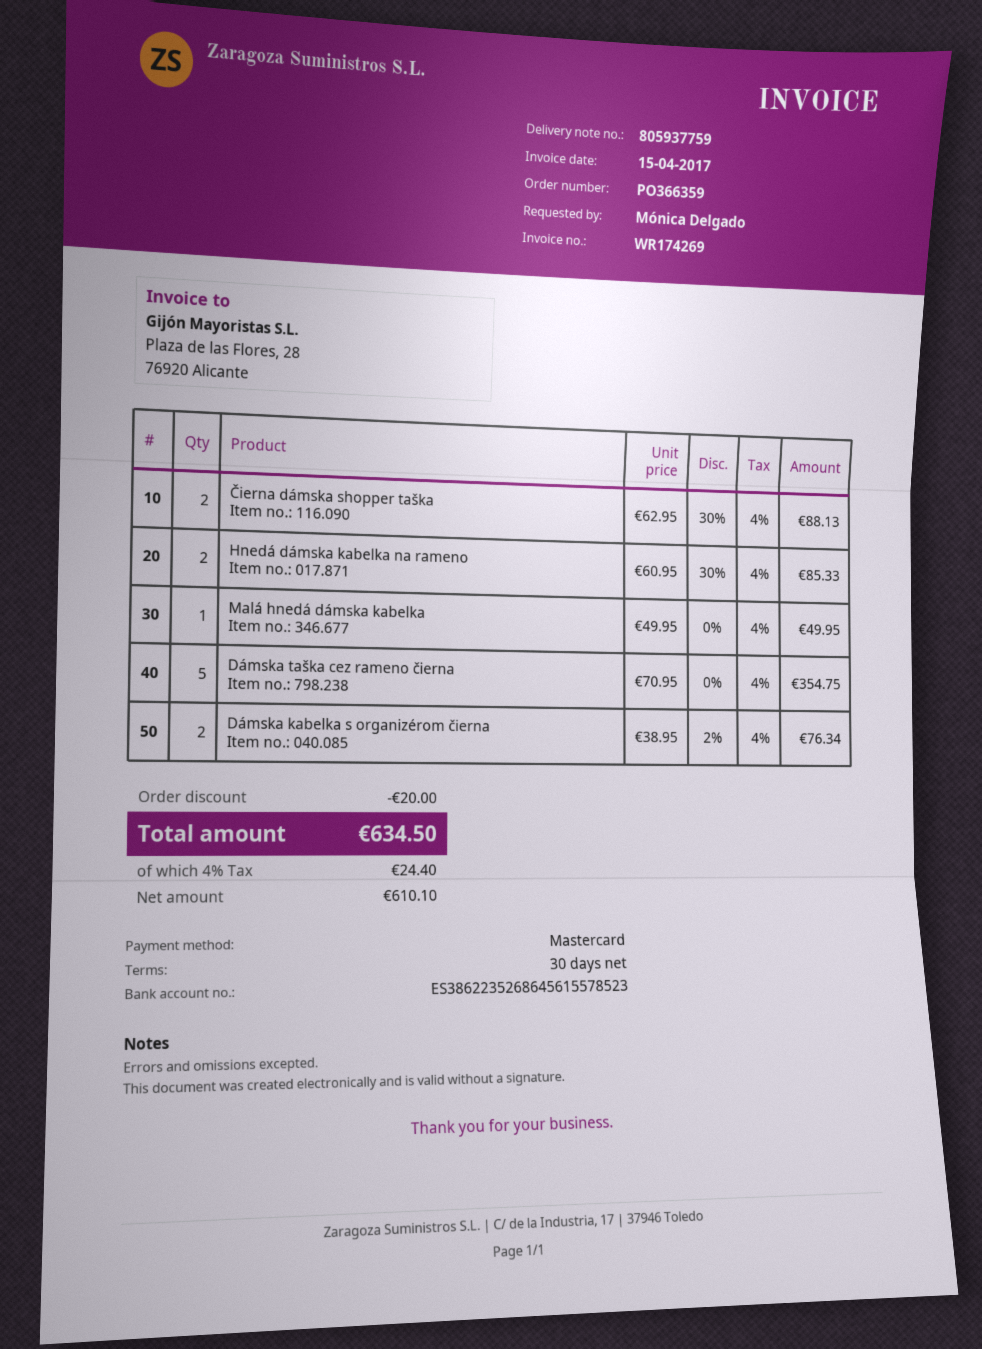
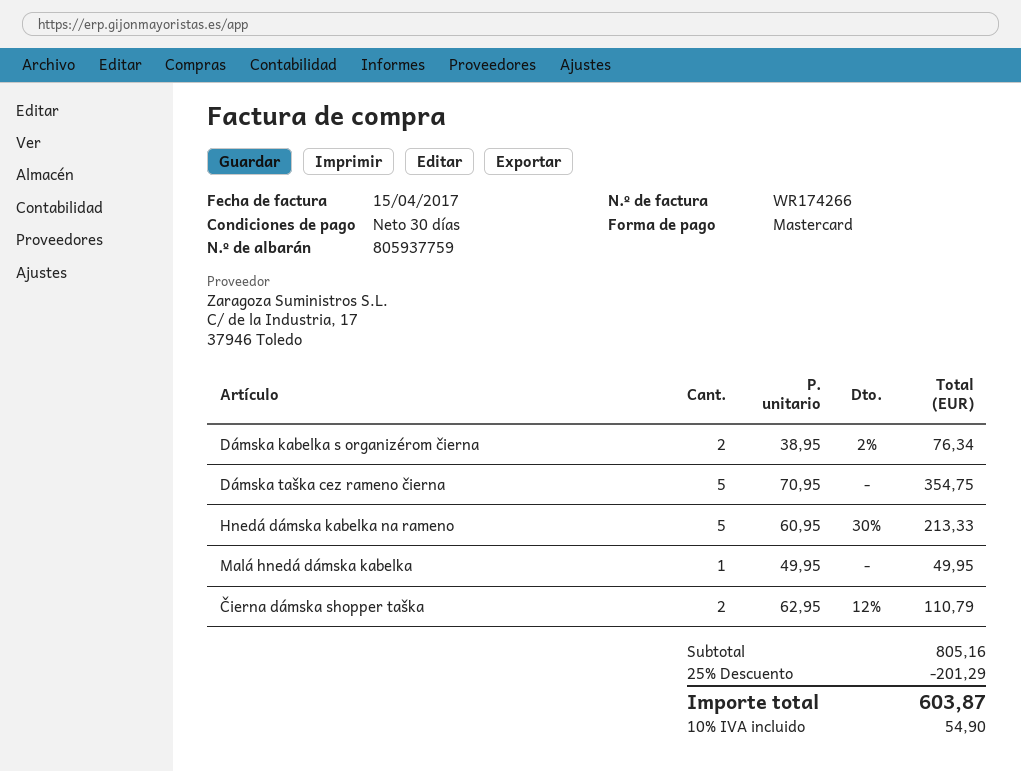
invoice number: WR174269 -> WR174266
Čierna dámska shopper taška: 2 x 62.95 - 30% = 88.13 -> 2 x 62.95 - 12% = 110.79
Hnedá dámska kabelka na rameno: 2 x 60.95 - 30% = 85.33 -> 5 x 60.95 - 30% = 213.33
discount: 20.00 -> 201.29
tax: 4% = 24.40 -> 10% = 54.90
total: 634.50 -> 603.87

